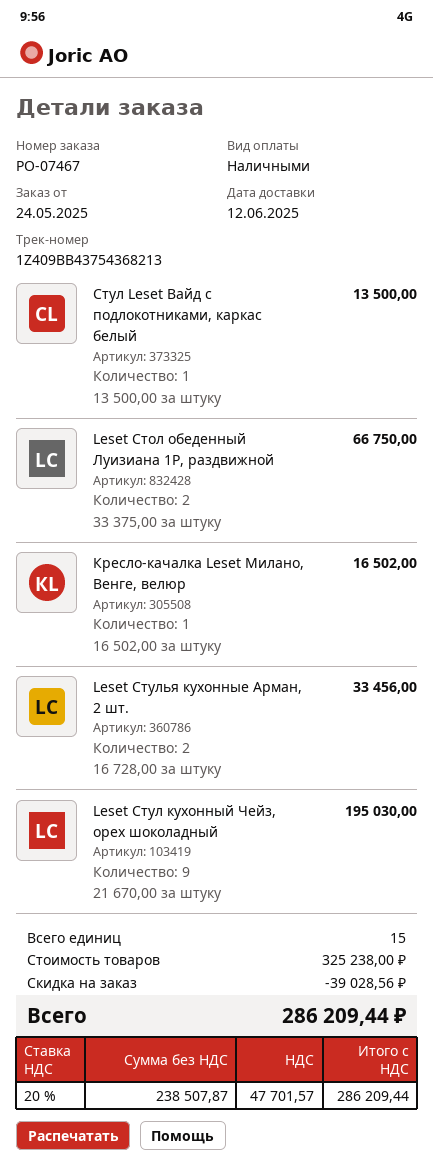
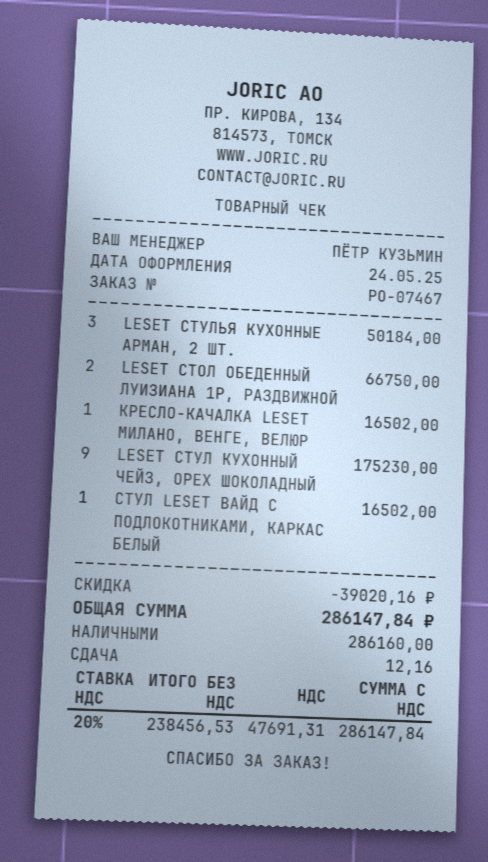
Стул Leset Вайд с подлокотниками, каркас белый: 1 for 13500.00 -> 1 for 16502.00
Leset Стулья кухонные Арман, 2 шт.: 2 for 33456.00 -> 3 for 50184.00
Leset Стул кухонный Чейз, орех шоколадный: 9 for 195030.00 -> 9 for 175230.00
discount: 39028.56 -> 39020.16
net: 238507.87 -> 238456.53
tax: 20% = 47701.57 -> 20% = 47691.31
total: 286209.44 -> 286147.84

